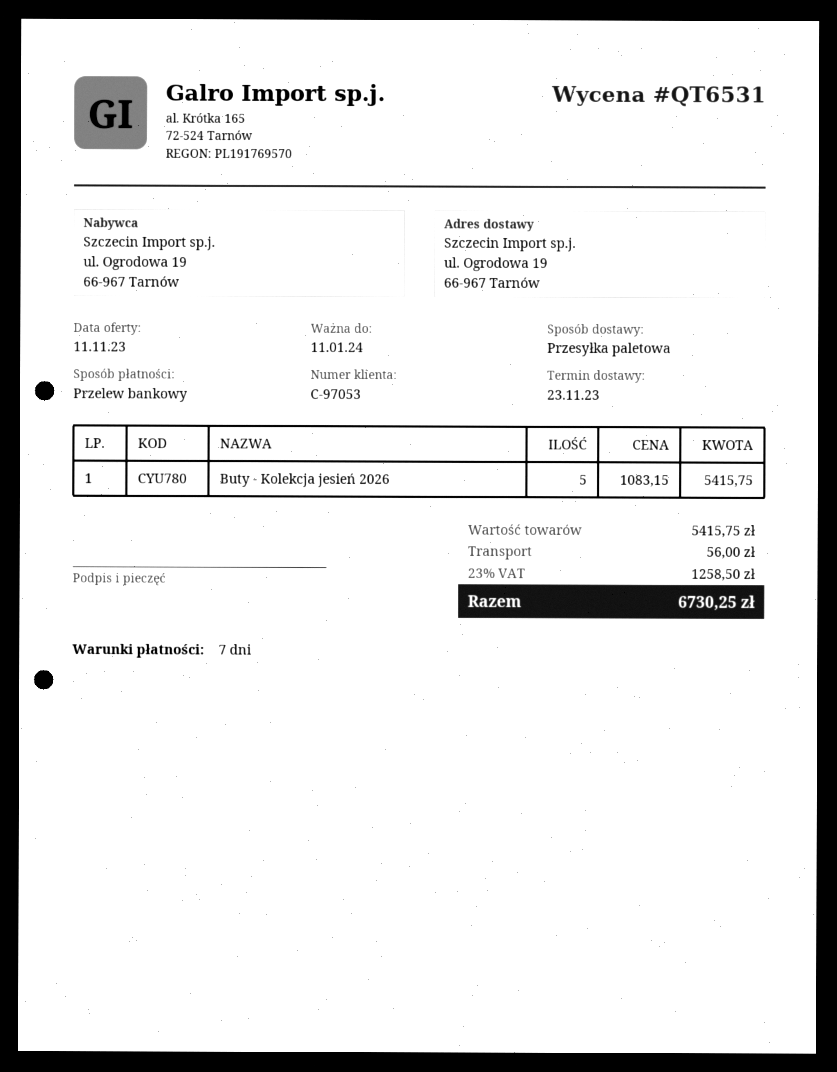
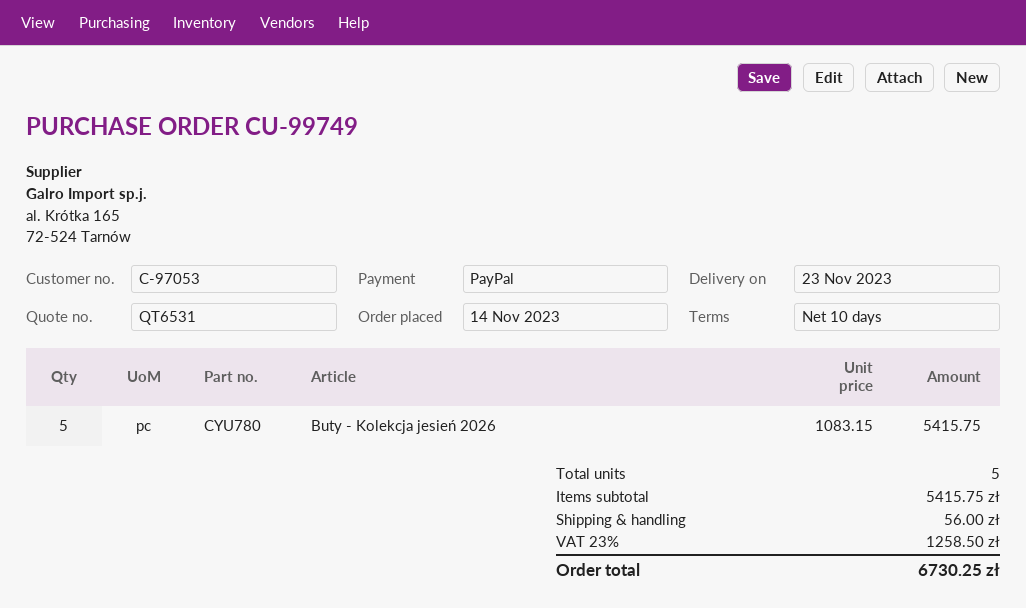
payment terms: 7 days -> 10 days
payment method: bank transfer -> PayPal

